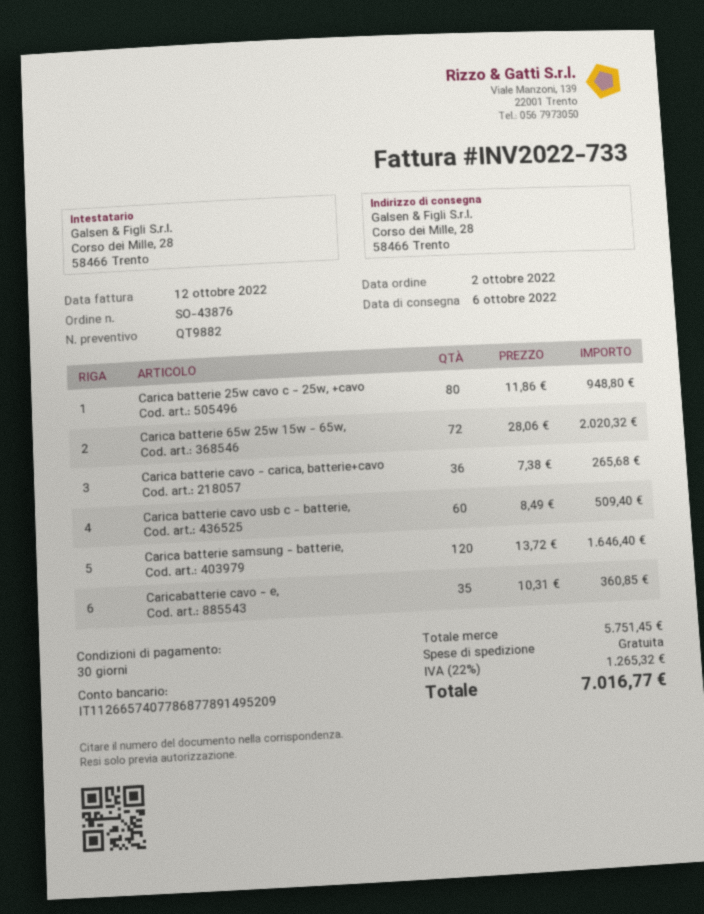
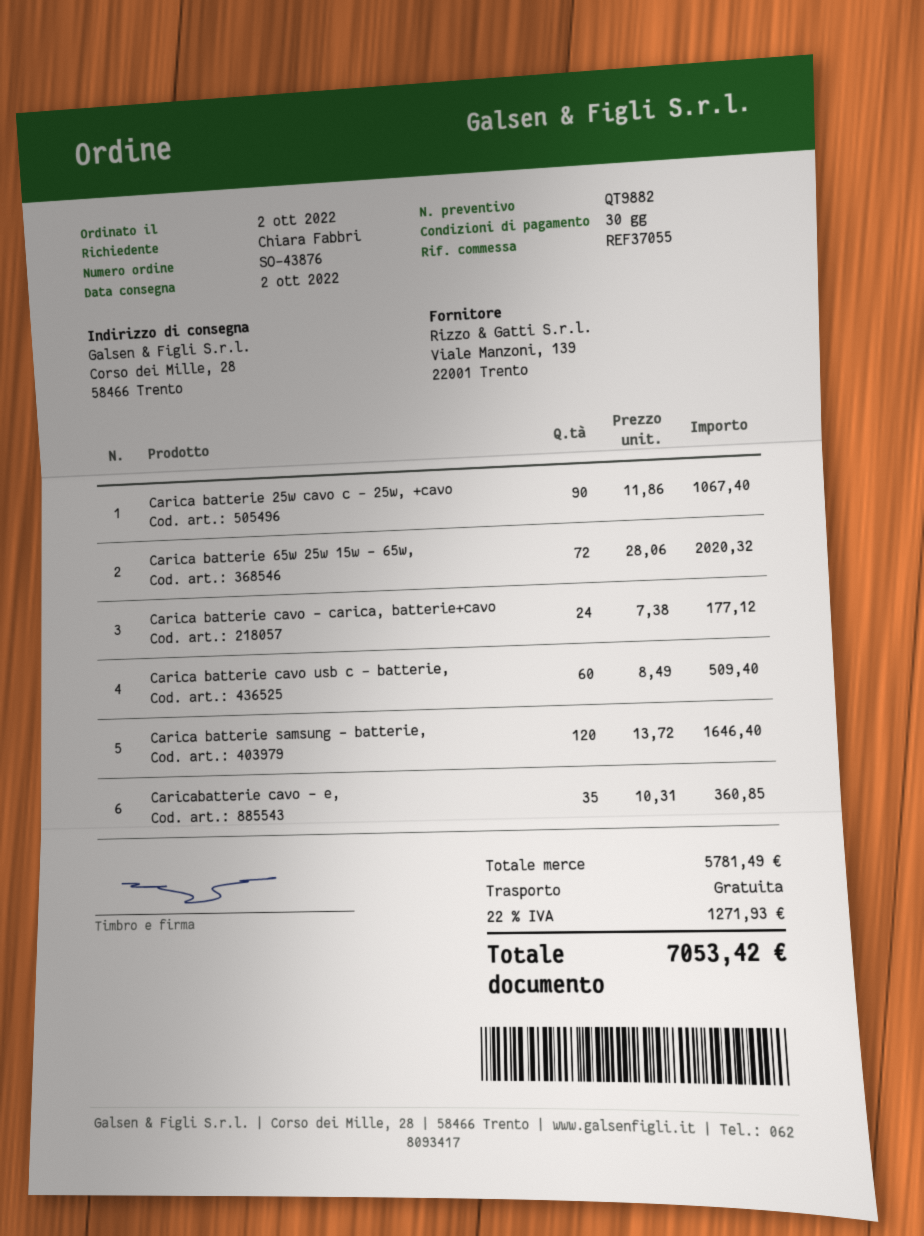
delivery date: 2022-10-06 -> 2022-10-02
Carica batterie 25w cavo c - 25w, +cavo: 80 x 11.86 = 948.80 -> 90 x 11.86 = 1067.40
Carica batterie cavo - carica, batterie+cavo: 36 x 7.38 = 265.68 -> 24 x 7.38 = 177.12
subtotal: 5751.45 -> 5781.49
tax: 22% = 1265.32 -> 22% = 1271.93
total: 7016.77 -> 7053.42

